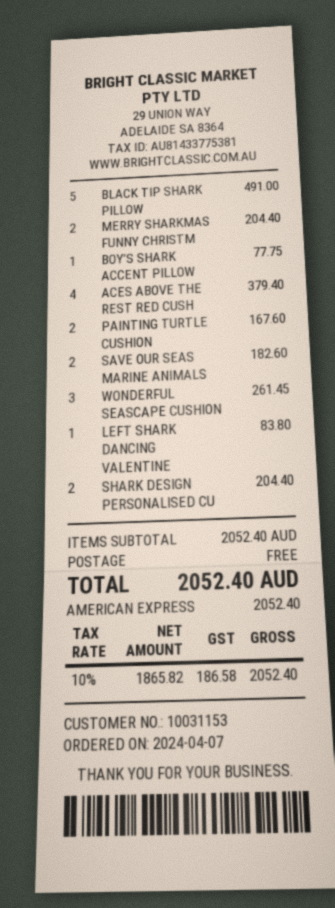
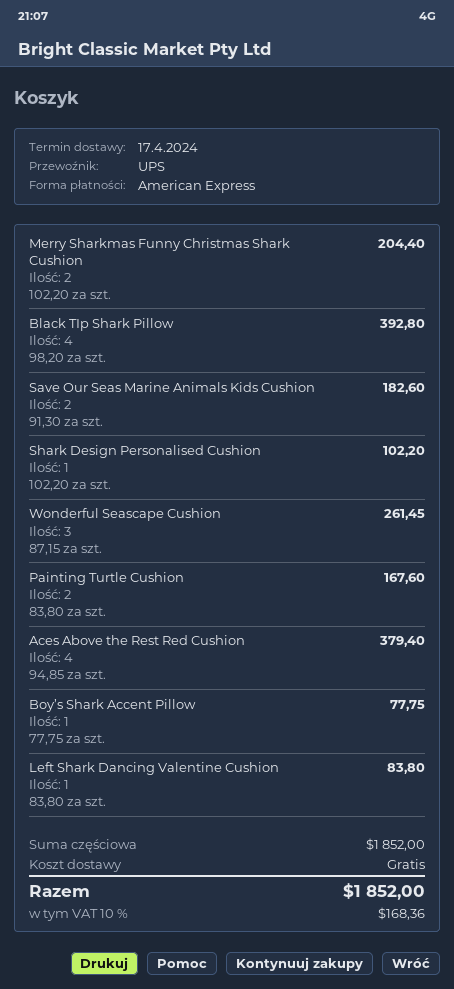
BLACK TIP SHARK PILLOW: 5 for 491.00 -> 4 for 392.80
SHARK DESIGN PERSONALISED CU: 2 for 204.40 -> 1 for 102.20
subtotal: 2052.40 -> 1852.00
tax: 10% = 186.58 -> 10% = 168.36
total: 2052.40 -> 1852.00

